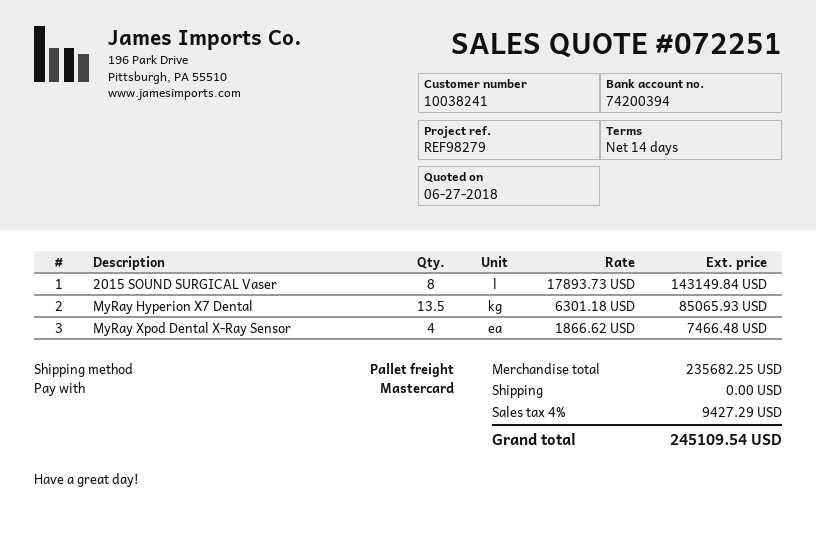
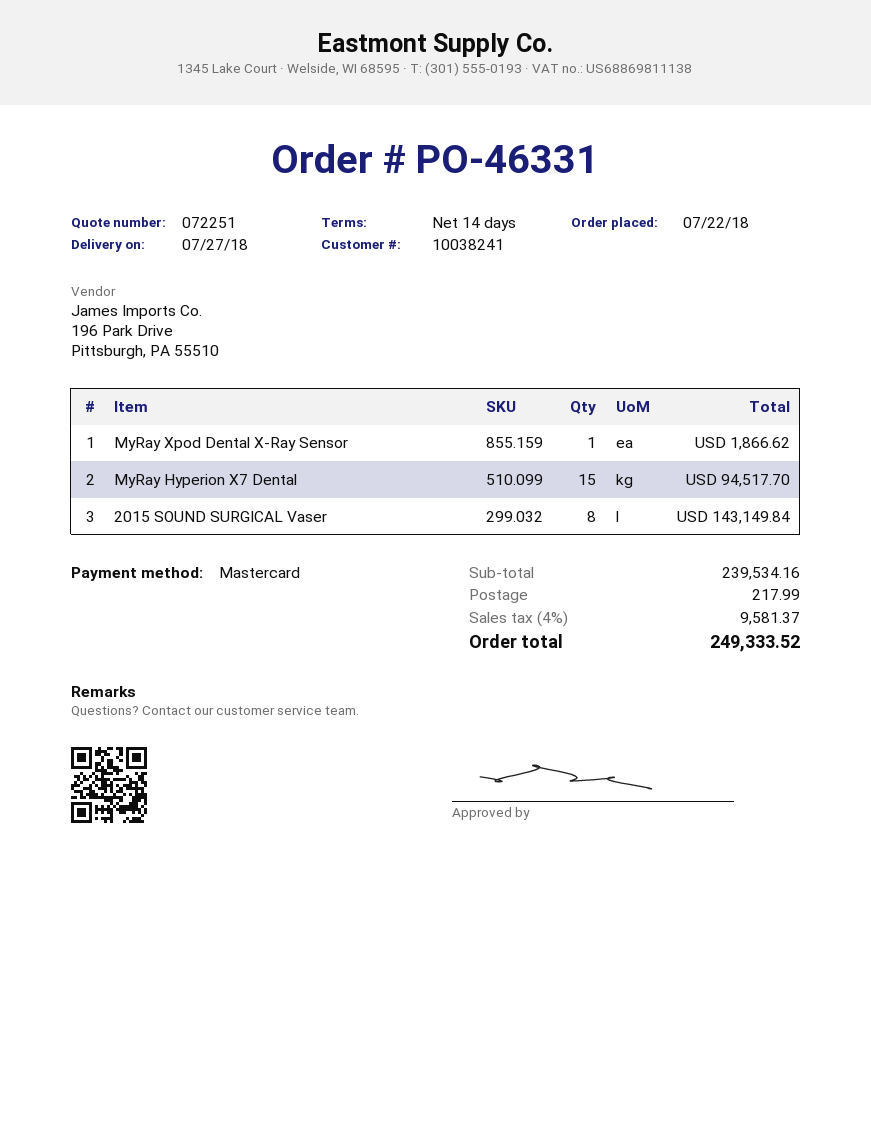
MyRay Hyperion X7 Dental: 13.5 for 85065.93 -> 15 for 94517.70
MyRay Xpod Dental X-Ray Sensor: 4 for 7466.48 -> 1 for 1866.62
subtotal: 235682.25 -> 239534.16
shipping: 0.00 -> 217.99
tax: 4% = 9427.29 -> 4% = 9581.37
total: 245109.54 -> 249333.52

